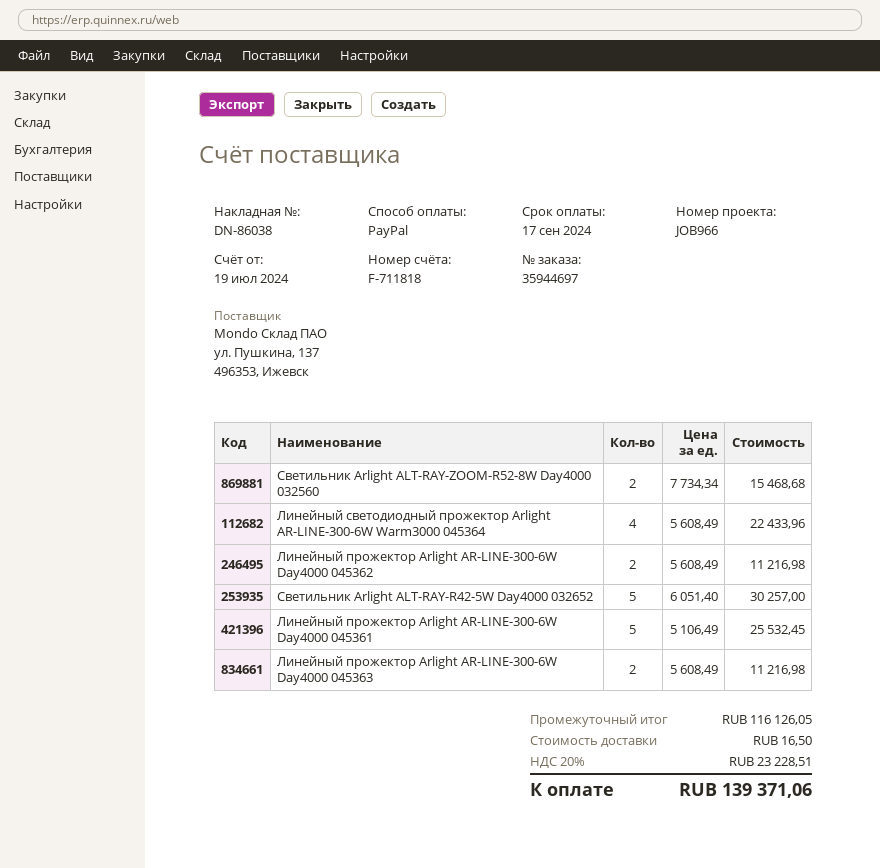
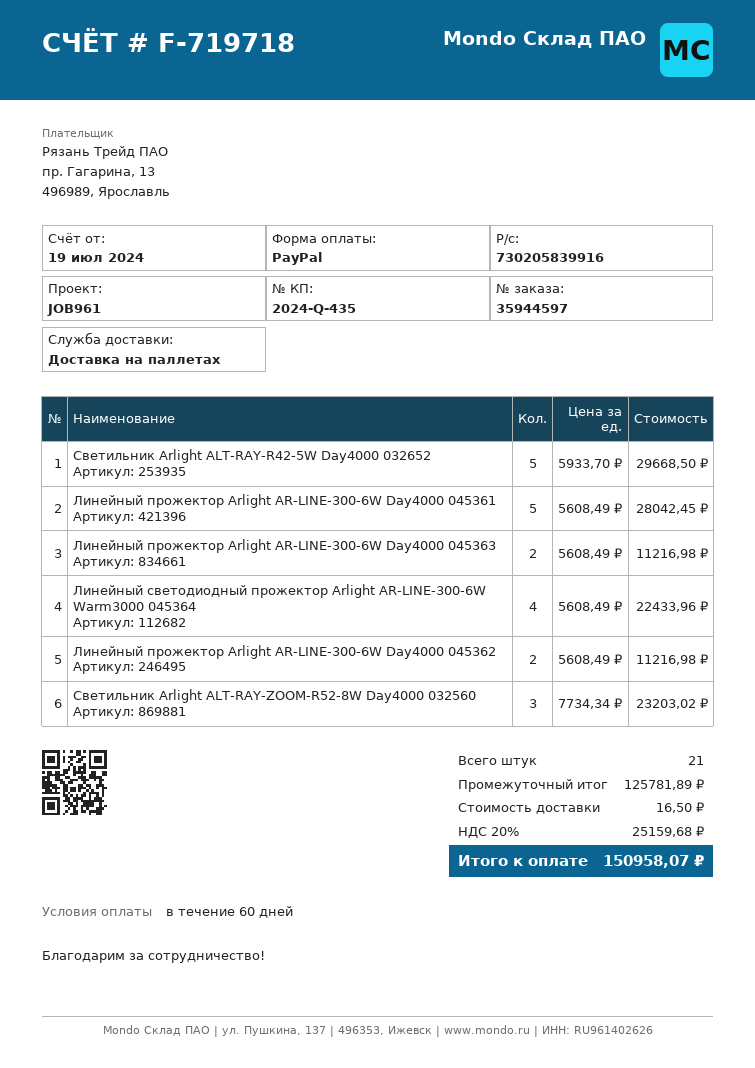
order number: 35944697 -> 35944597
invoice number: F-711818 -> F-719718
reference: JOB966 -> JOB961
Светильник Arlight ALT-RAY-ZOOM-R52-8W Day4000 032560: 2 x 7734.34 = 15468.68 -> 3 x 7734.34 = 23203.02
Светильник Arlight ALT-RAY-R42-5W Day4000 032652: 5 x 6051.40 = 30257.00 -> 5 x 5933.70 = 29668.50
Линейный прожектор Arlight AR-LINE-300-6W Day4000 045361: 5 x 5106.49 = 25532.45 -> 5 x 5608.49 = 28042.45
subtotal: 116126.05 -> 125781.89
tax: 20% = 23228.51 -> 20% = 25159.68
total: 139371.06 -> 150958.07

